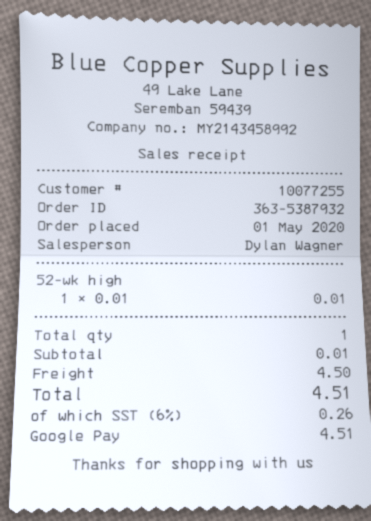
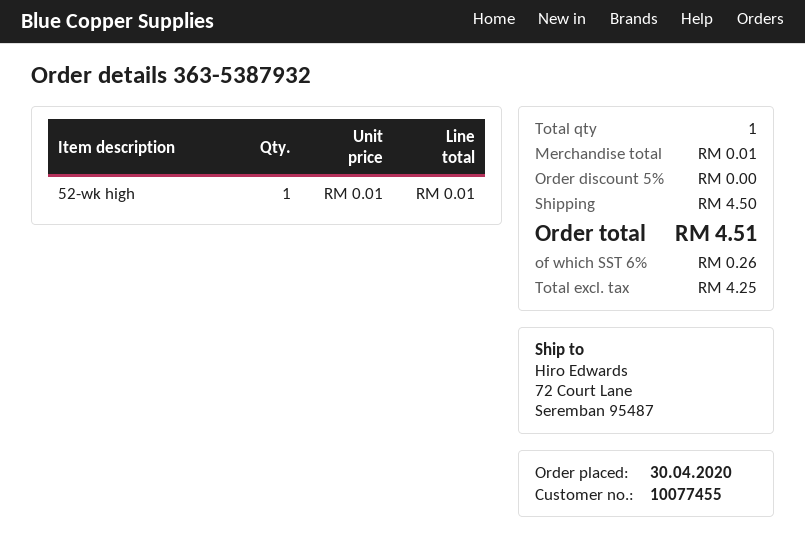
order date: 2020-05-01 -> 2020-04-30
customer number: 10077255 -> 10077455
discount: none -> 5% = 0.00

